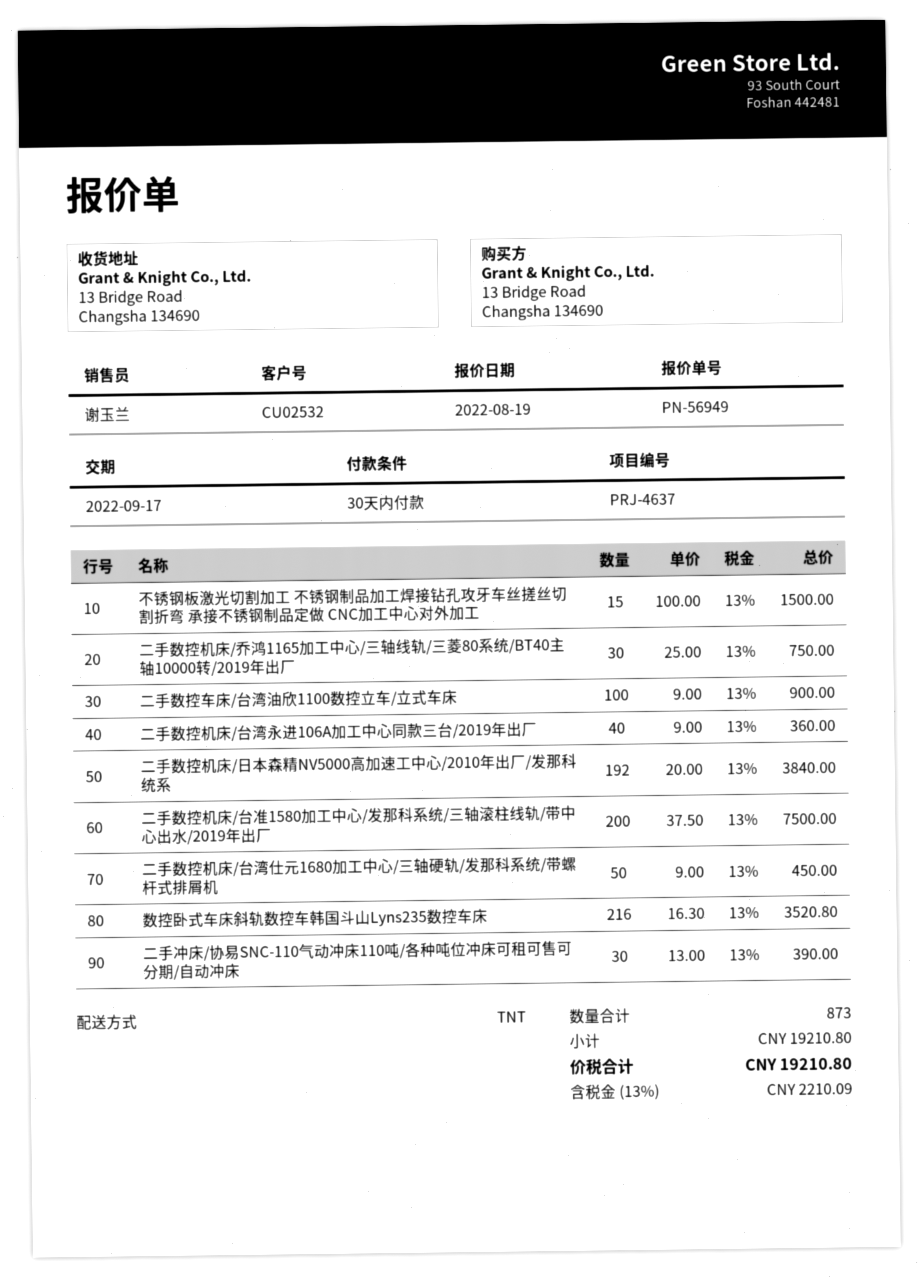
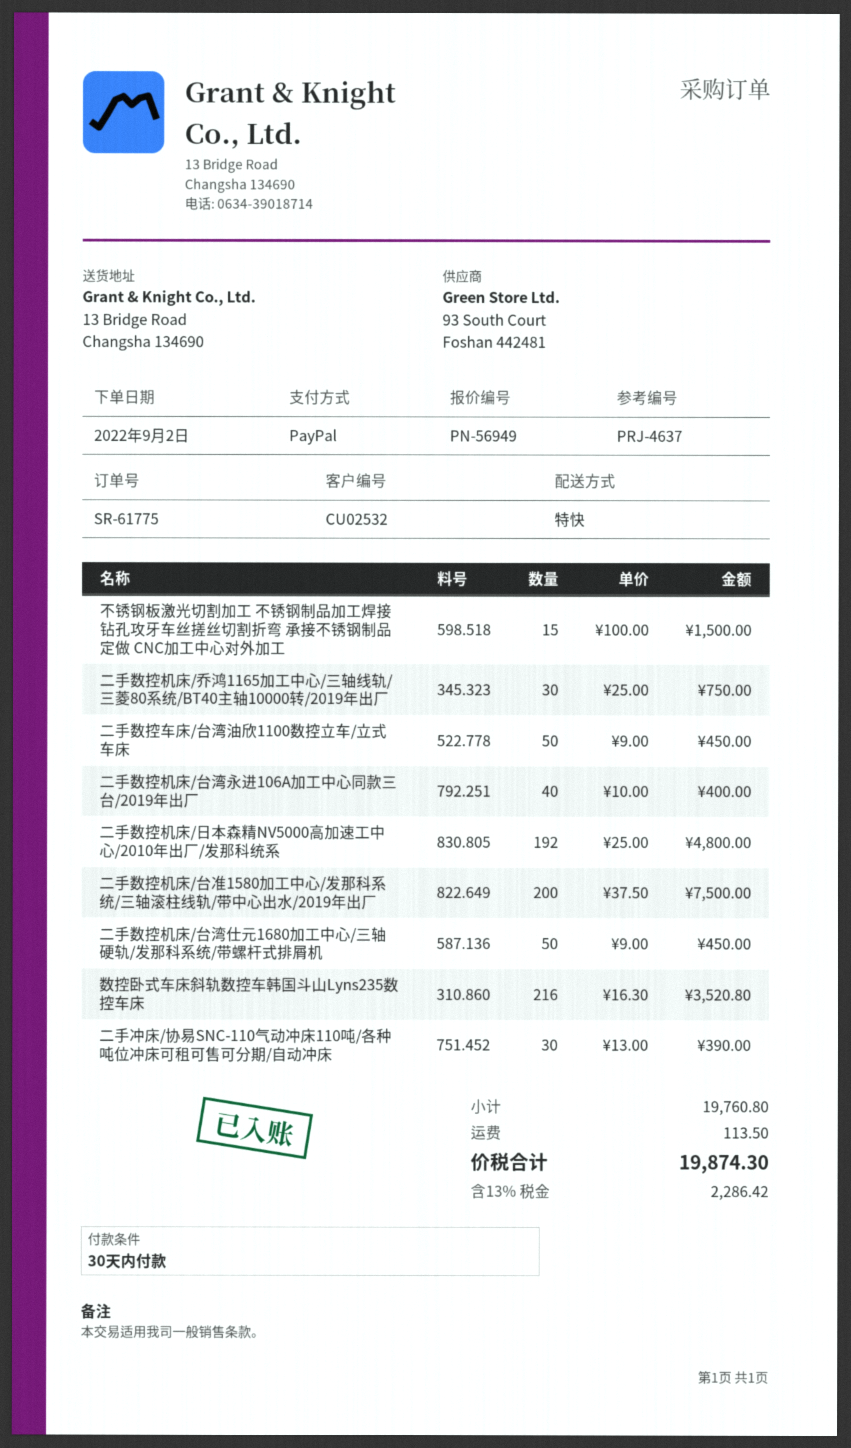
shipping method: TNT -> express
二手数控车床/台湾油欣1100数控立车/立式车床: 100 x 9.00 = 900.00 -> 50 x 9.00 = 450.00
二手数控机床/台湾永进106A加工中心同款三台/2019年出厂: 40 x 9.00 = 360.00 -> 40 x 10.00 = 400.00
二手数控机床/日本森精NV5000高加速工中心/2010年出厂/发那科统系: 192 x 20.00 = 3840.00 -> 192 x 25.00 = 4800.00
subtotal: 19210.80 -> 19760.80
shipping: none -> 113.50
tax: 13% = 2210.09 -> 13% = 2286.42
total: 19210.80 -> 19874.30

